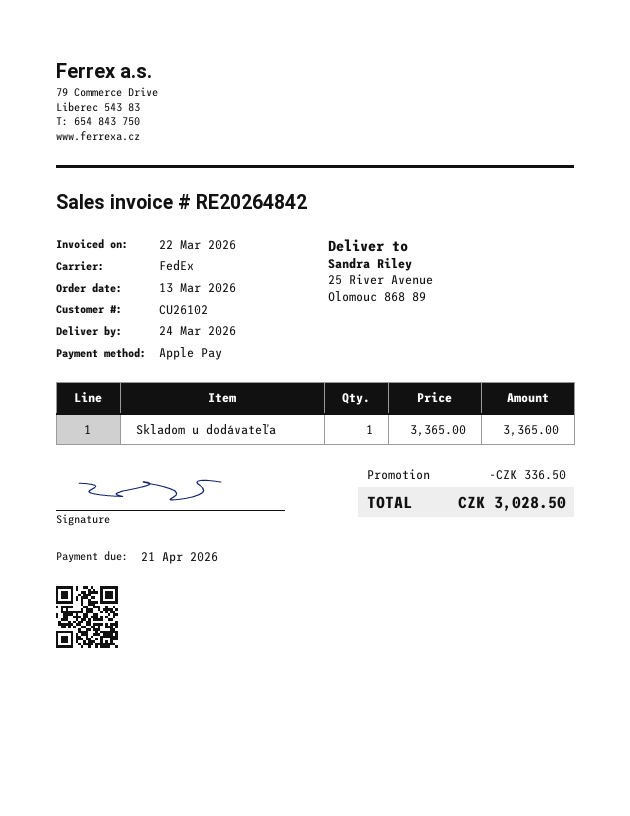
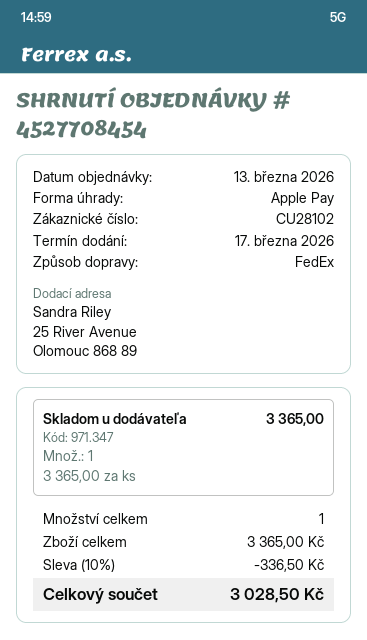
delivery date: 2026-03-24 -> 2026-03-17
customer number: CU26102 -> CU28102

